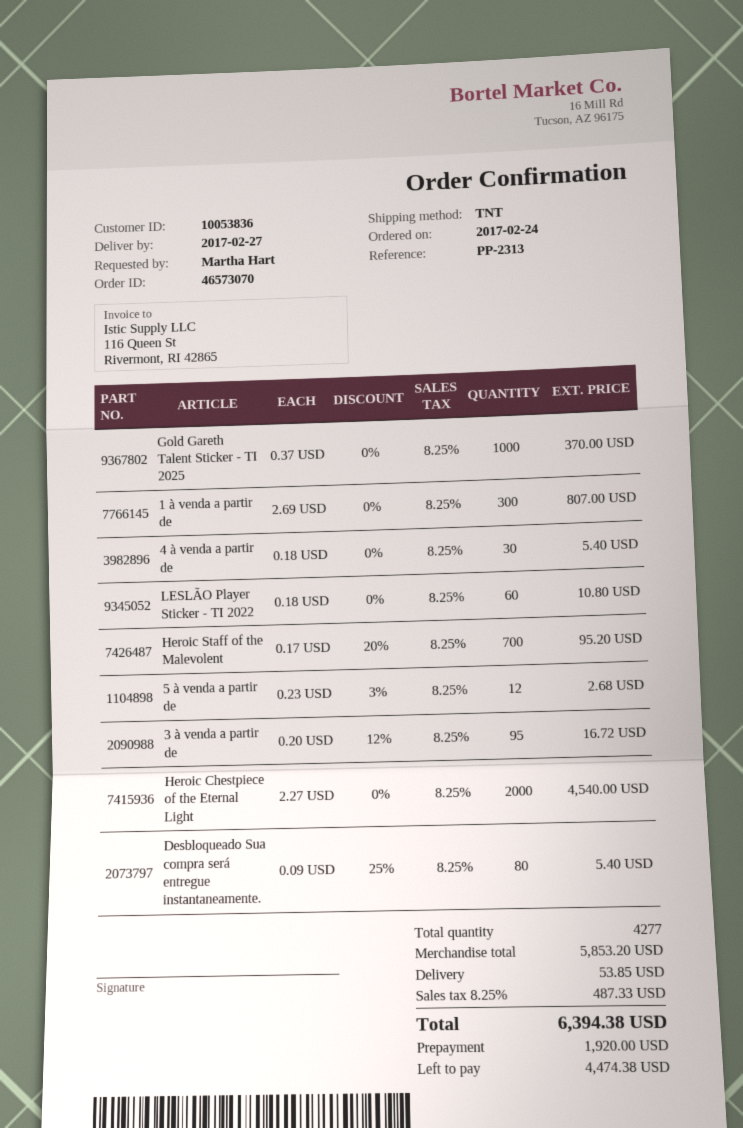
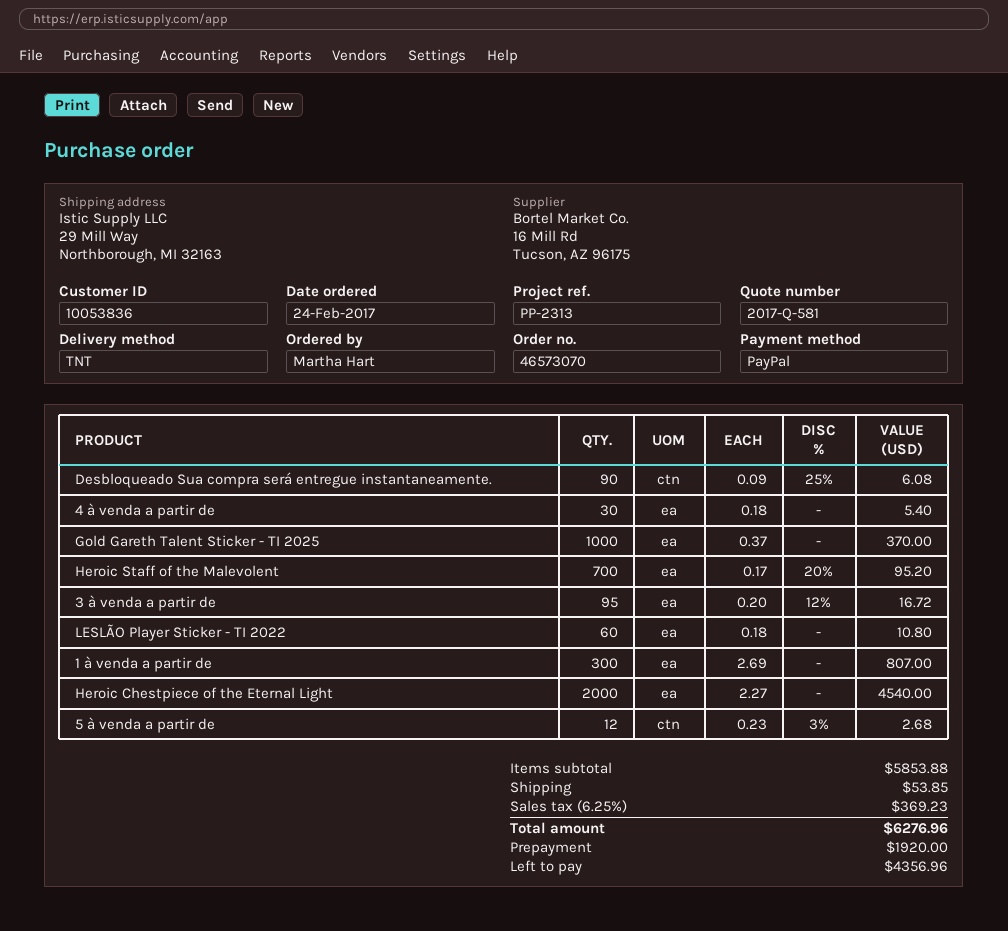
Desbloqueado Sua compra será entregue instantaneamente.: 80 x 0.09 - 25% = 5.40 -> 90 x 0.09 - 25% = 6.08
subtotal: 5853.20 -> 5853.88
tax: 8.25% = 487.33 -> 6.25% = 369.23
total: 6394.38 -> 6276.96
balance: 4474.38 -> 4356.96

